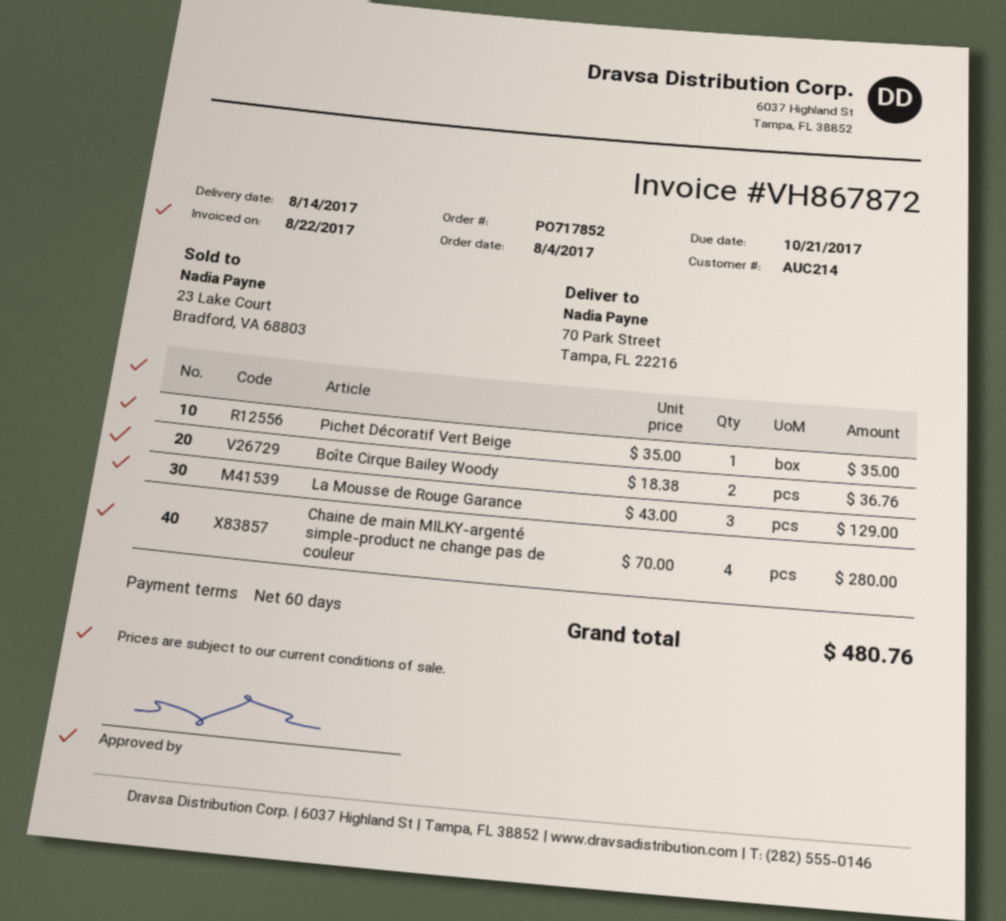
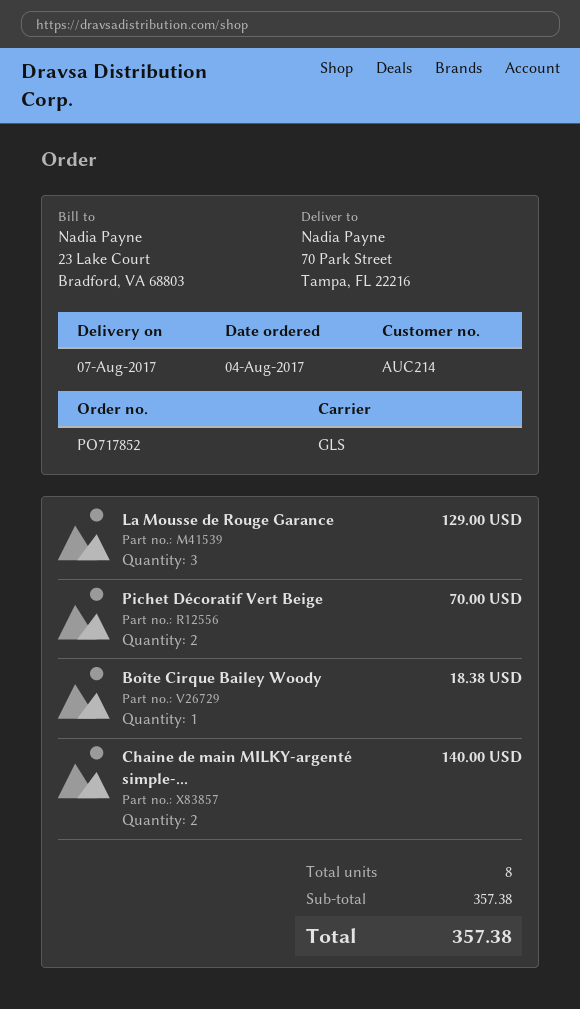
delivery date: 2017-08-14 -> 2017-08-07
Pichet Décoratif Vert Beige: 1 for 35.00 -> 2 for 70.00
Boîte Cirque Bailey Woody: 2 for 36.76 -> 1 for 18.38
Chaine de main MILKY-argenté simple-product ne change pas de couleur: 4 for 280.00 -> 2 for 140.00
total: 480.76 -> 357.38

